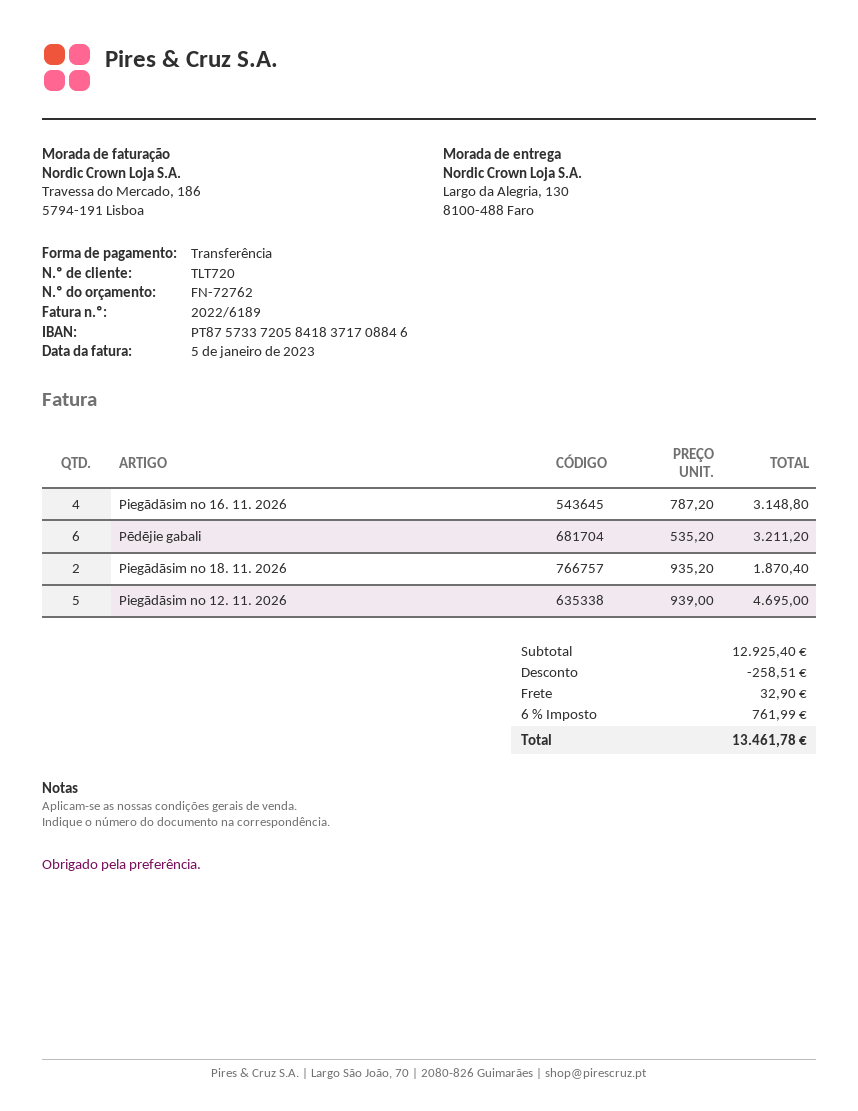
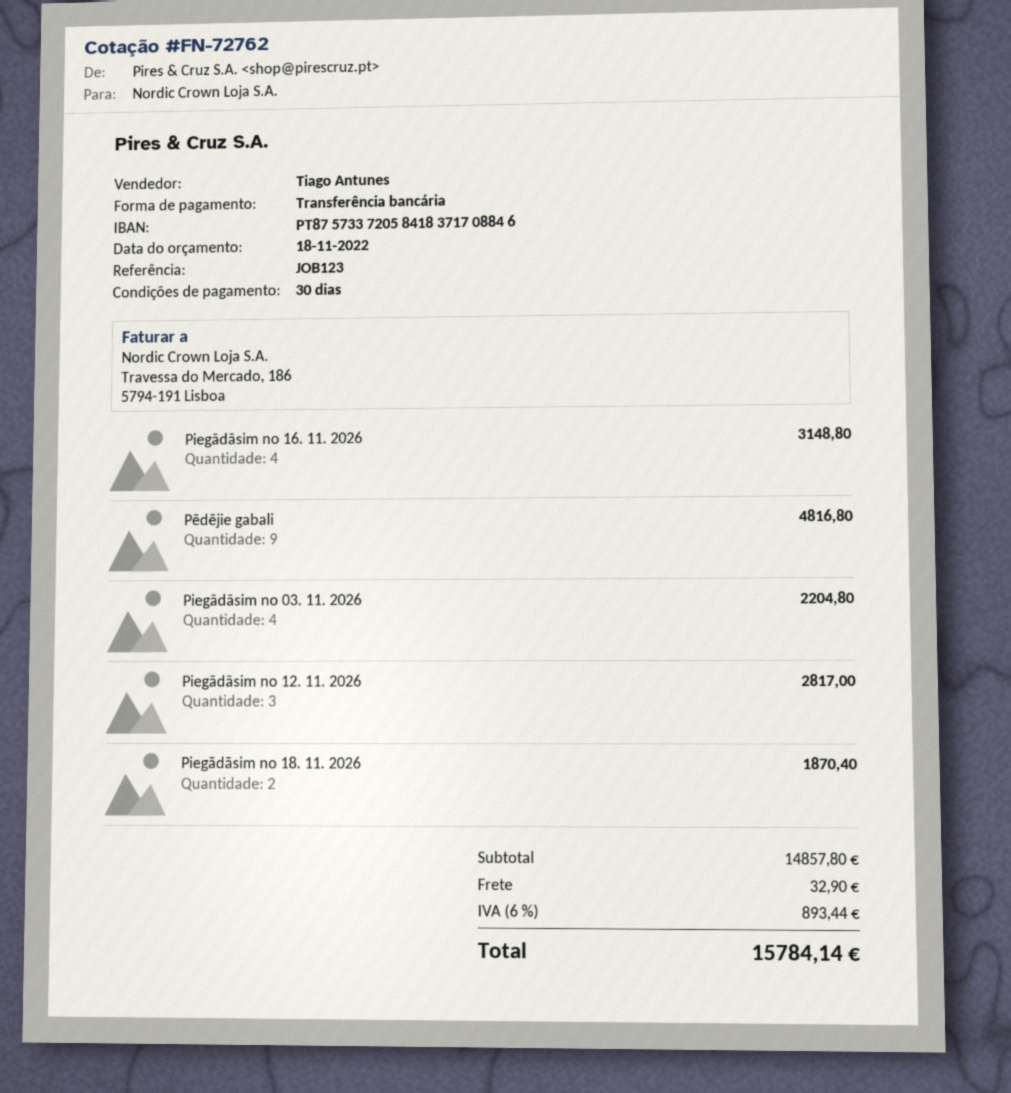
Pēdējie gabali: 6 for 3211.20 -> 9 for 4816.80
Piegādāsim no 12. 11. 2026: 5 for 4695.00 -> 3 for 2817.00
Piegādāsim no 03. 11. 2026: none -> 4 for 2204.80
subtotal: 12925.40 -> 14857.80
discount: 258.51 -> none
tax: 6% = 761.99 -> 6% = 893.44
total: 13461.78 -> 15784.14

